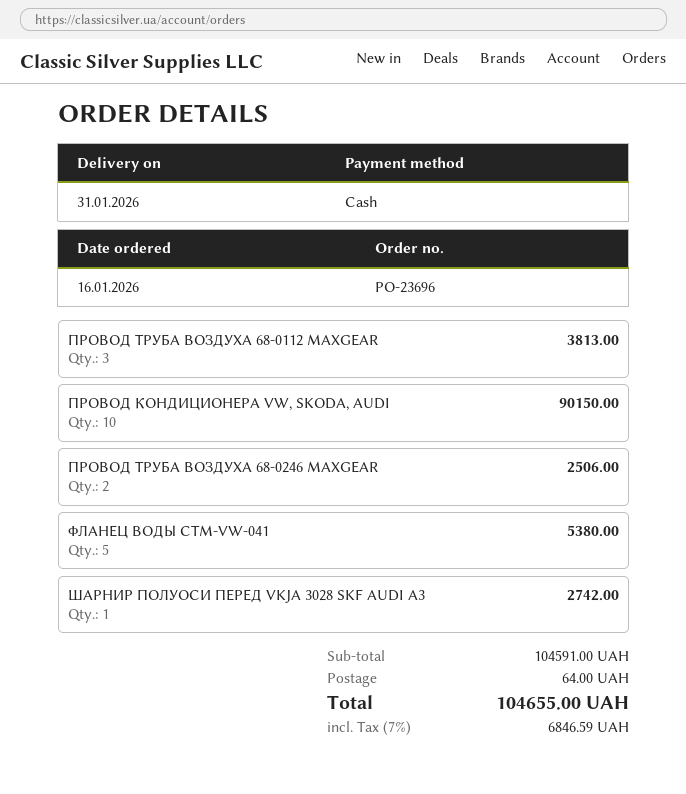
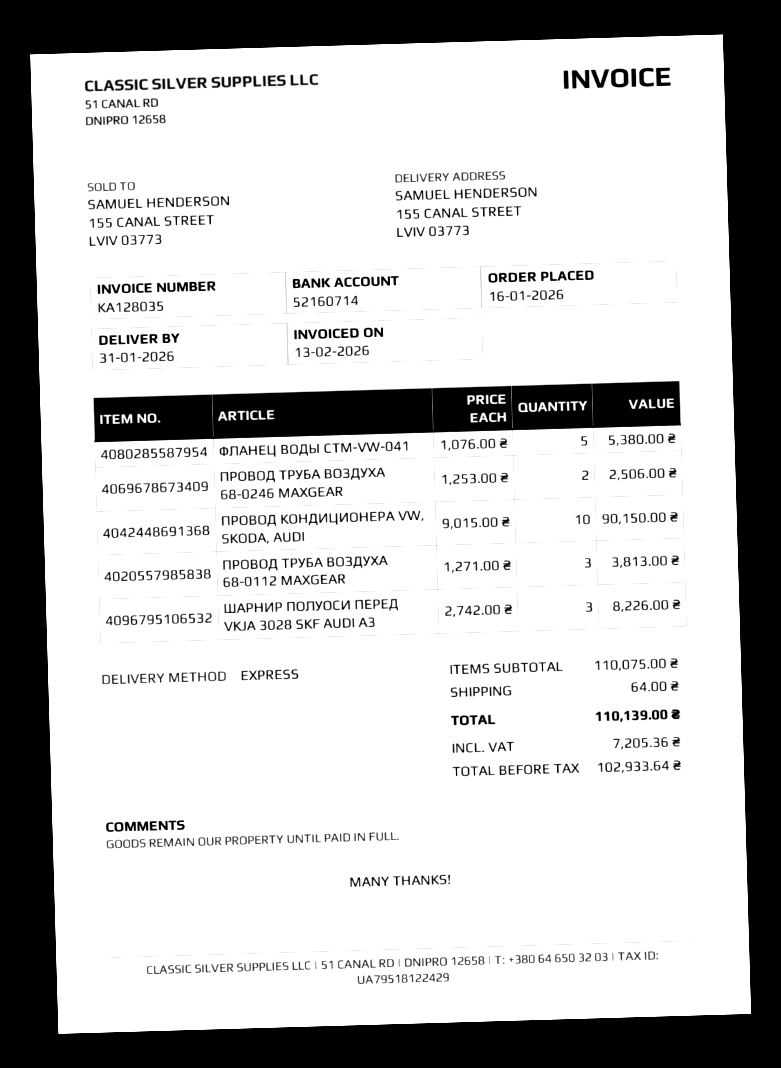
ШАРНИР ПОЛУОСИ ПЕРЕД VKJA 3028 SKF AUDI A3: 1 for 2742.00 -> 3 for 8226.00
subtotal: 104591.00 -> 110075.00
tax: 6846.59 -> 7205.36
total: 104655.00 -> 110139.00

